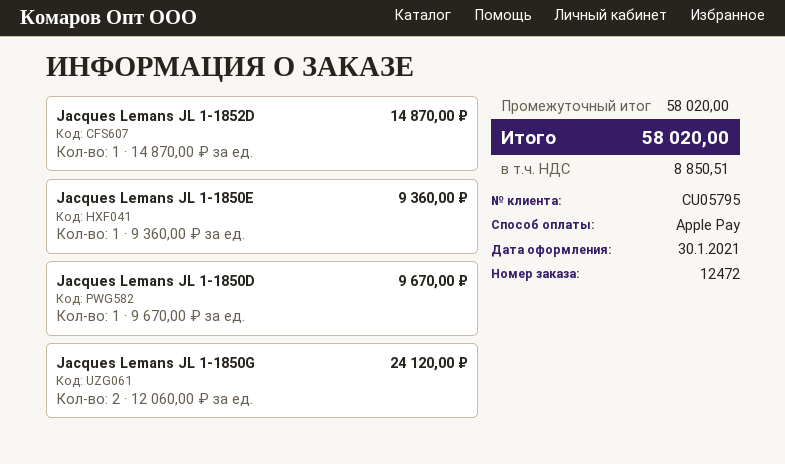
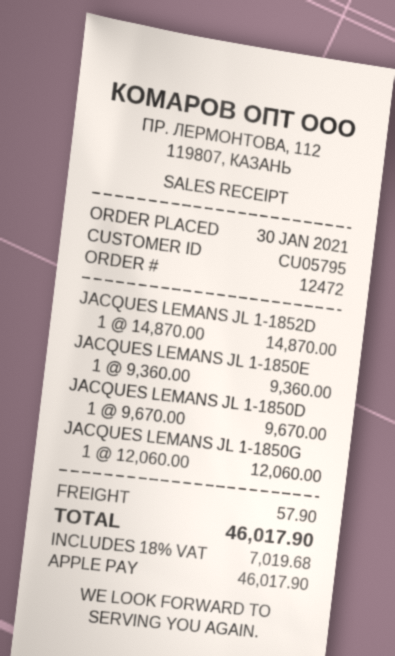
Jacques Lemans JL 1-1850G: 2 x 12060.00 = 24120.00 -> 1 x 12060.00 = 12060.00
shipping: none -> 57.90
tax: 8850.51 -> 7019.68
total: 58020.00 -> 46017.90

